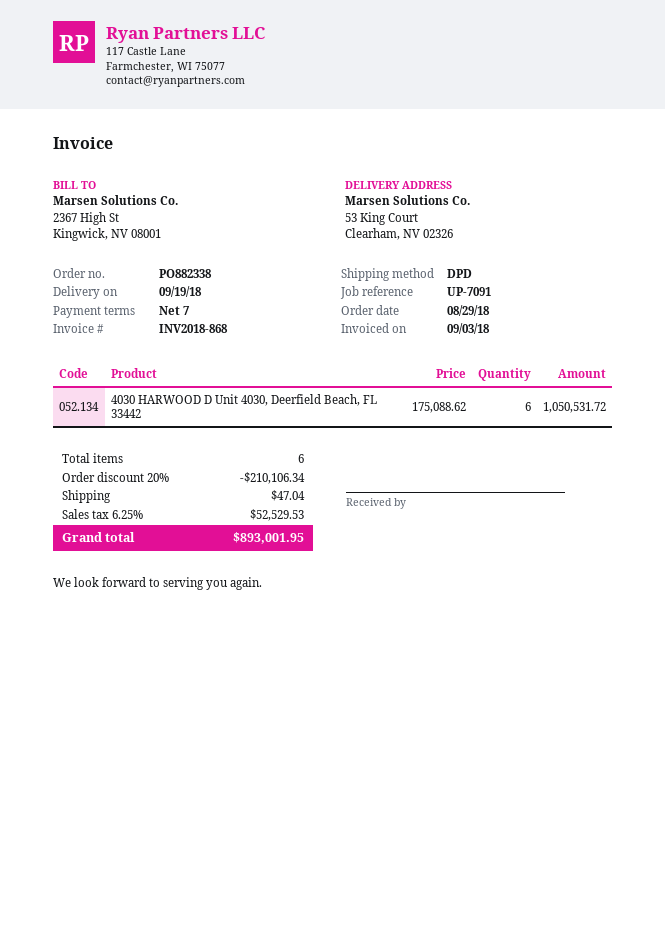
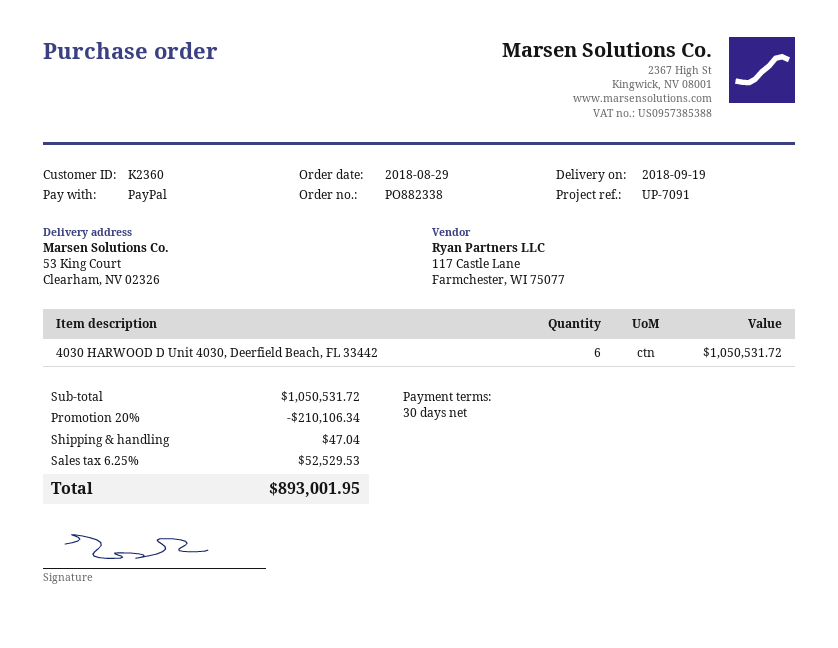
payment terms: 7 days -> 30 days

